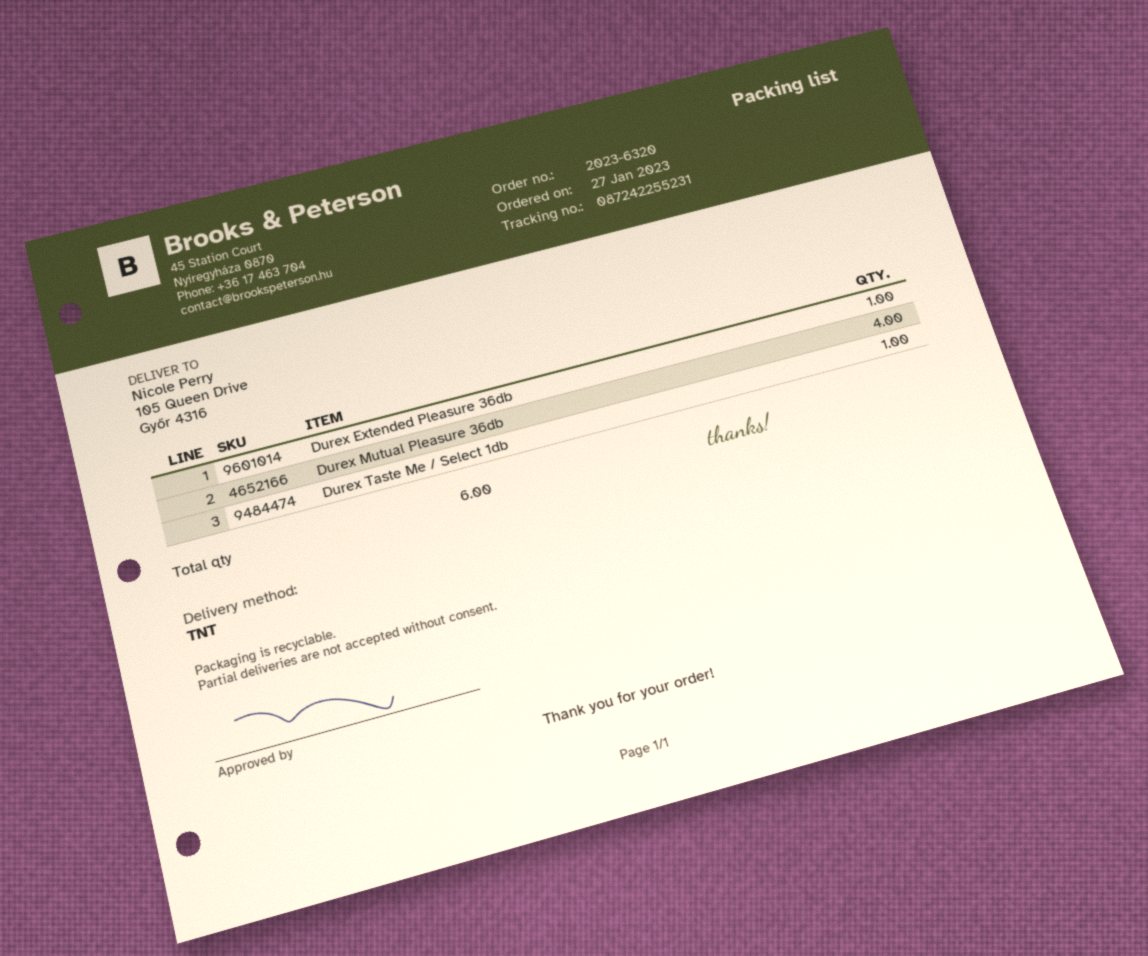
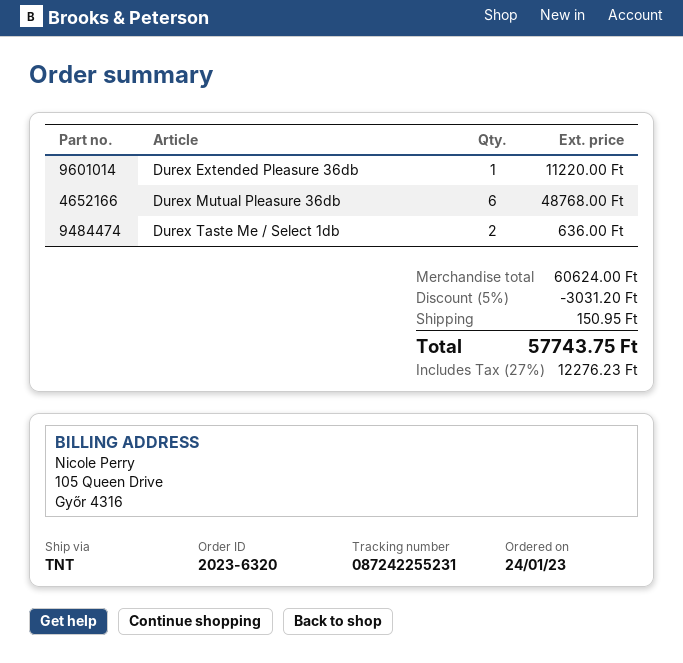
order date: 2023-01-27 -> 2023-01-24
Durex Mutual Pleasure 36db: 4 -> 6
Durex Taste Me / Select 1db: 1 -> 2

